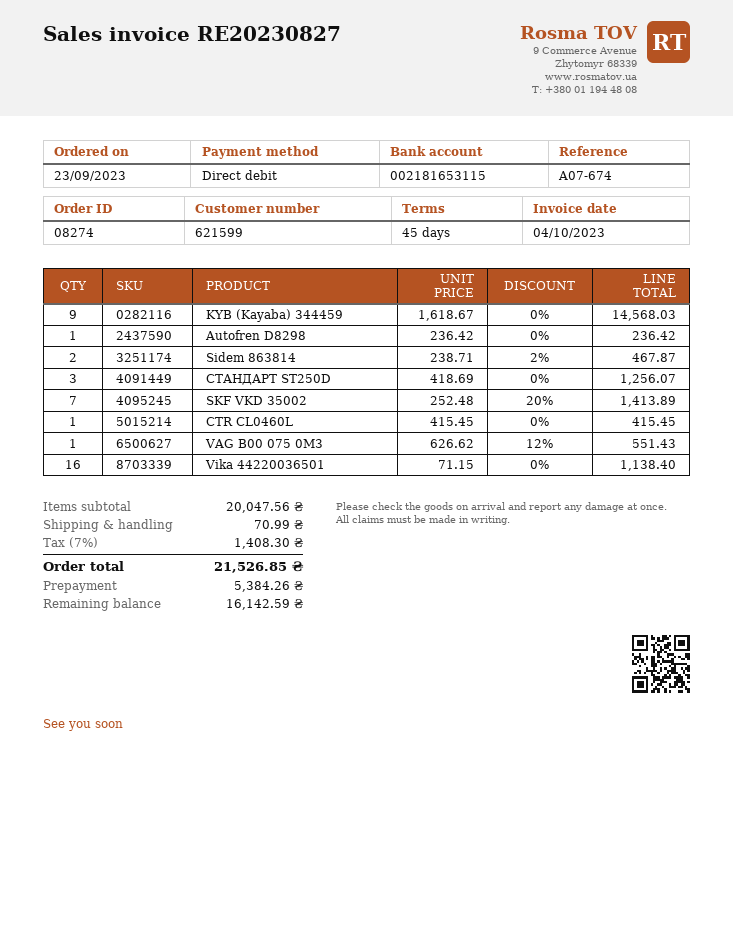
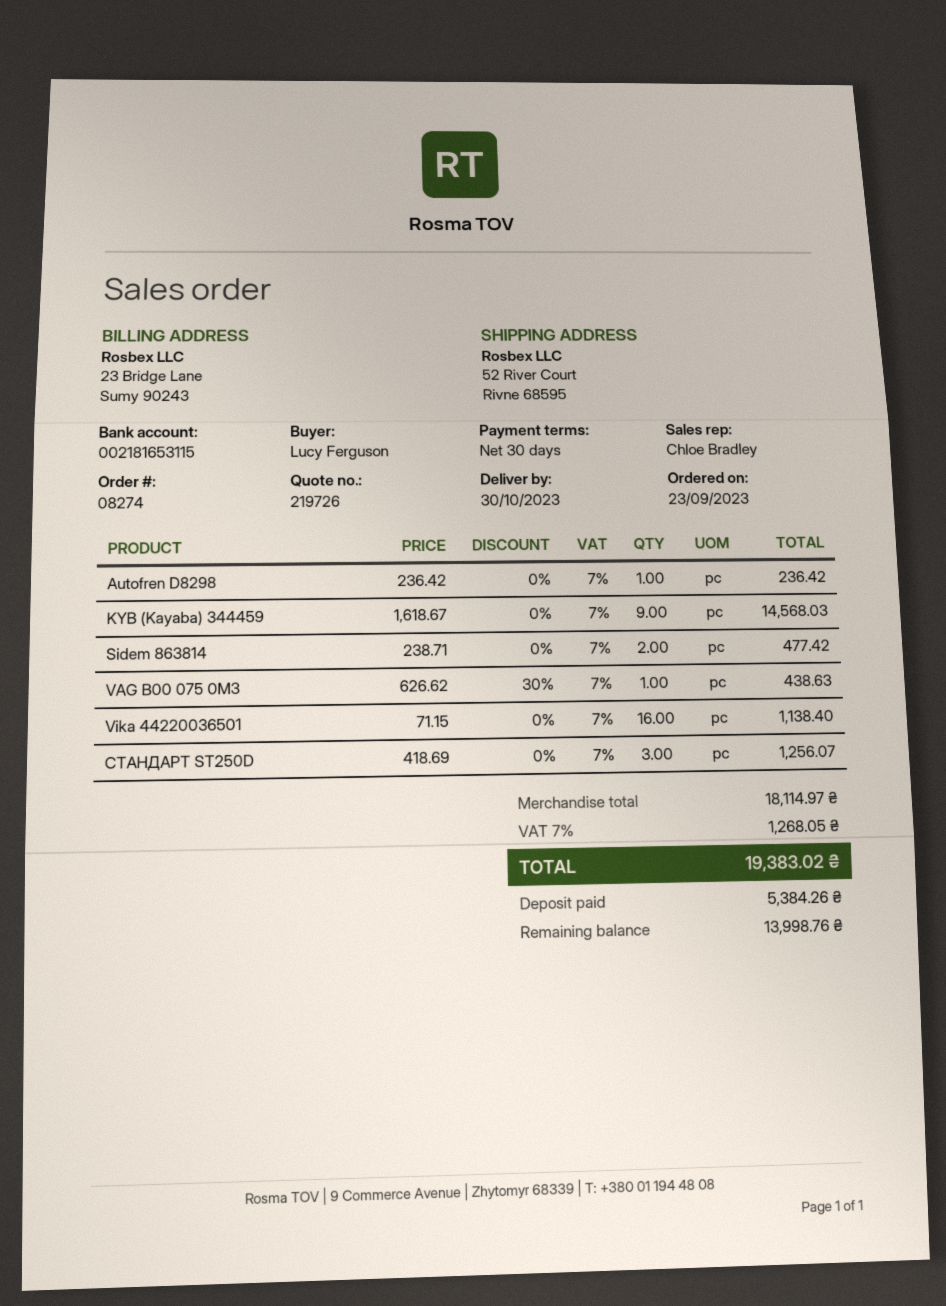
payment terms: 45 days -> 30 days
Sidem 863814: 2 x 238.71 - 2% = 467.87 -> 2 x 238.71 = 477.42
SKF VKD 35002: 7 x 252.48 - 20% = 1413.89 -> none
CTR CL0460L: 1 x 415.45 = 415.45 -> none
VAG B00 075 0M3: 1 x 626.62 - 12% = 551.43 -> 1 x 626.62 - 30% = 438.63
subtotal: 20047.56 -> 18114.97
shipping: 70.99 -> none
tax: 7% = 1408.30 -> 7% = 1268.05
total: 21526.85 -> 19383.02
balance: 16142.59 -> 13998.76

